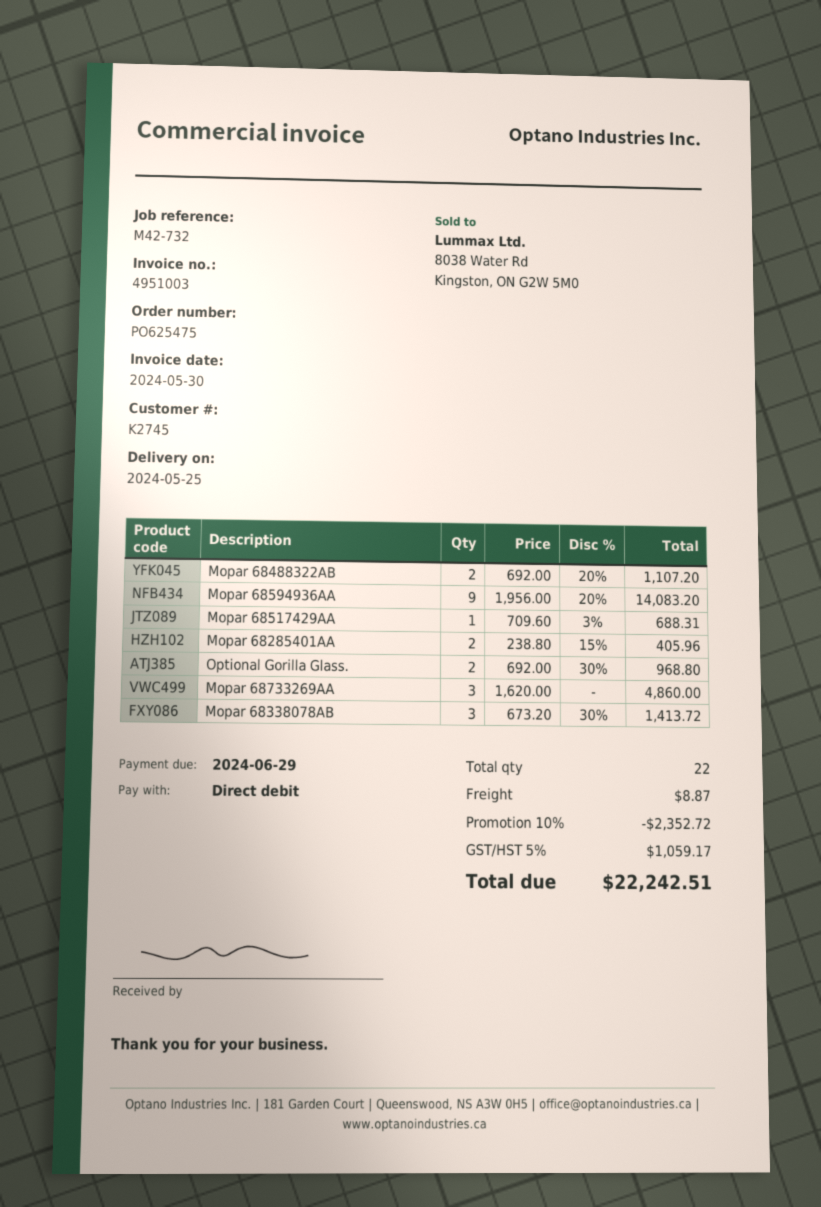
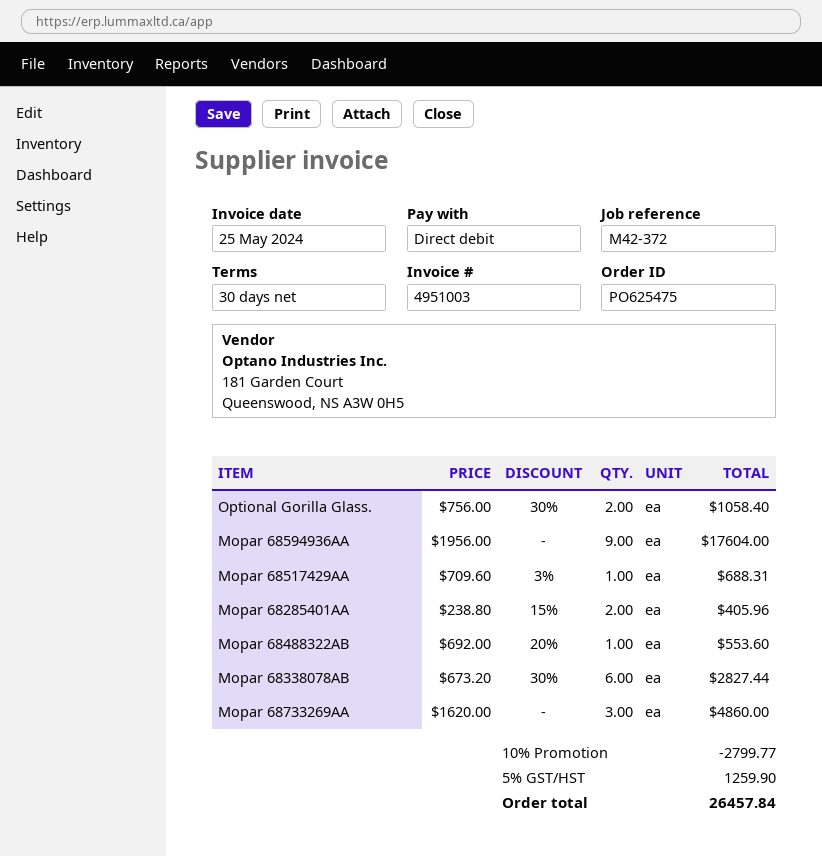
invoice date: 2024-05-30 -> 2024-05-25
reference: M42-732 -> M42-372
Mopar 68488322AB: 2 x 692.00 - 20% = 1107.20 -> 1 x 692.00 - 20% = 553.60
Mopar 68594936AA: 9 x 1956.00 - 20% = 14083.20 -> 9 x 1956.00 = 17604.00
Optional Gorilla Glass.: 2 x 692.00 - 30% = 968.80 -> 2 x 756.00 - 30% = 1058.40
Mopar 68338078AB: 3 x 673.20 - 30% = 1413.72 -> 6 x 673.20 - 30% = 2827.44
discount: 10% = 2352.72 -> 10% = 2799.77
shipping: 8.87 -> none
tax: 5% = 1059.17 -> 5% = 1259.90
total: 22242.51 -> 26457.84

